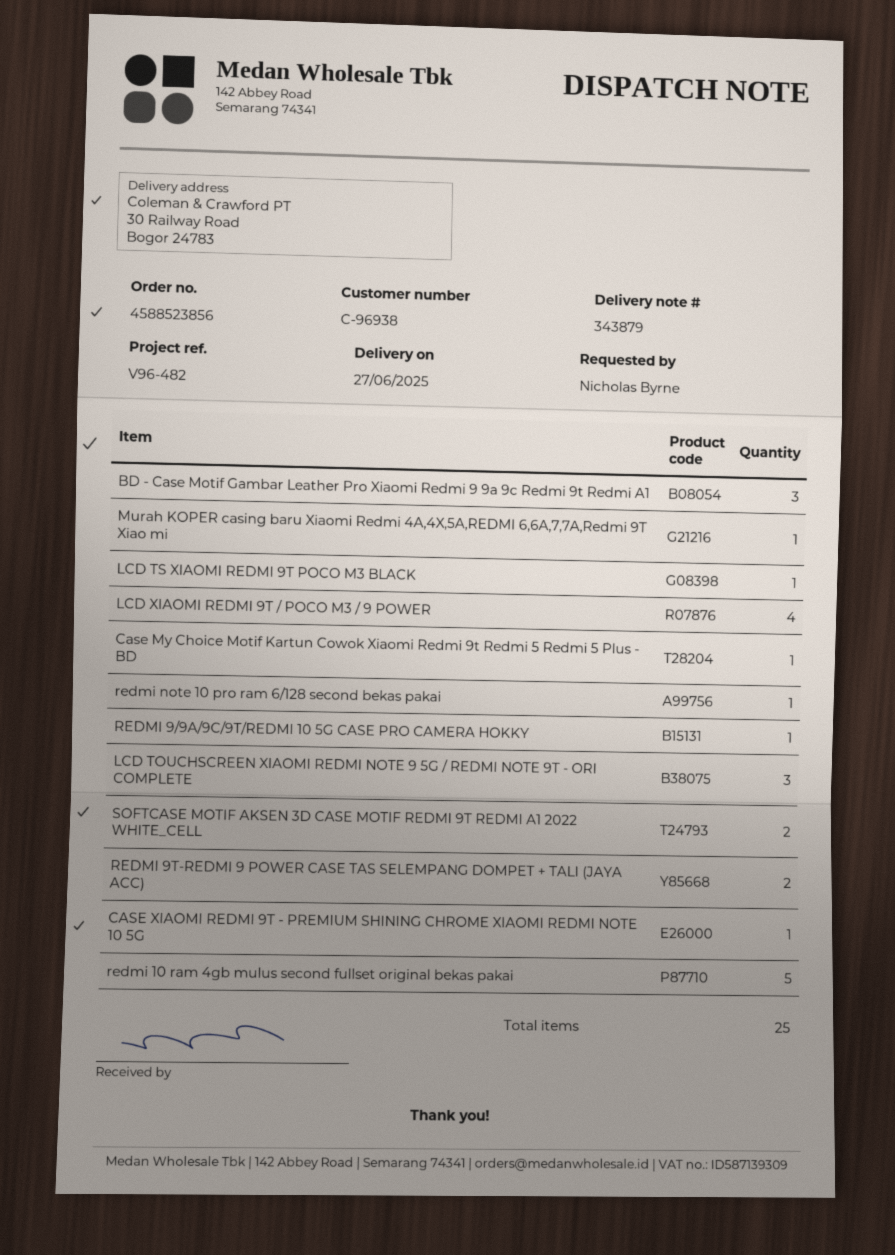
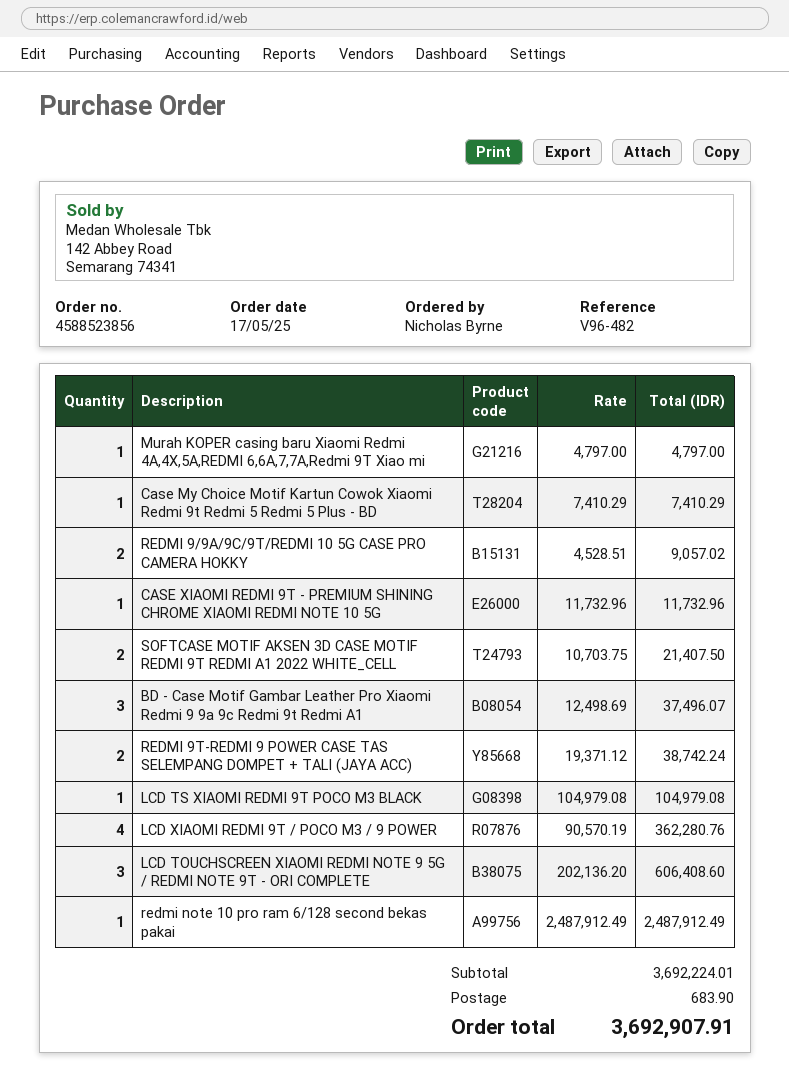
REDMI 9/9A/9C/9T/REDMI 10 5G CASE PRO CAMERA HOKKY: 1 -> 2
redmi 10 ram 4gb mulus second fullset original bekas pakai: 5 -> none

